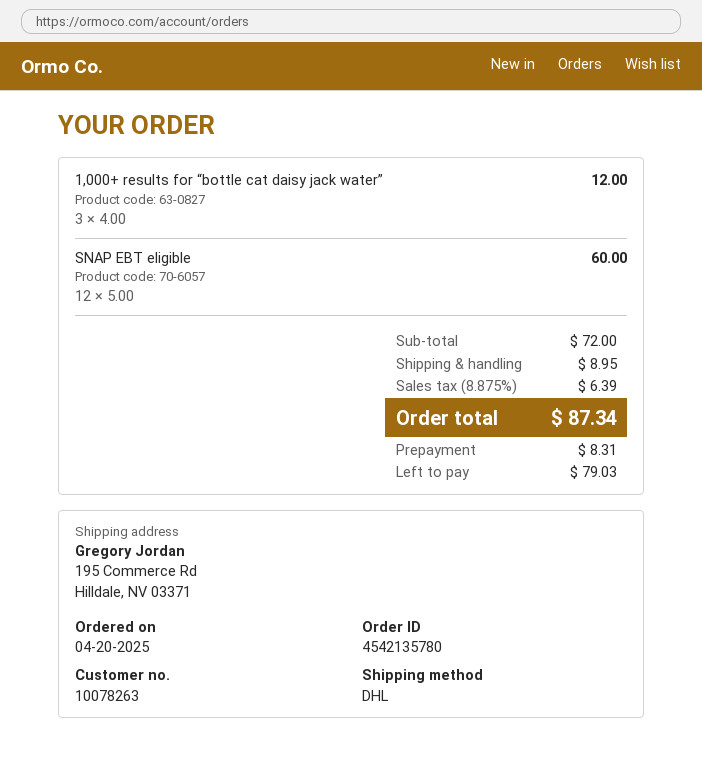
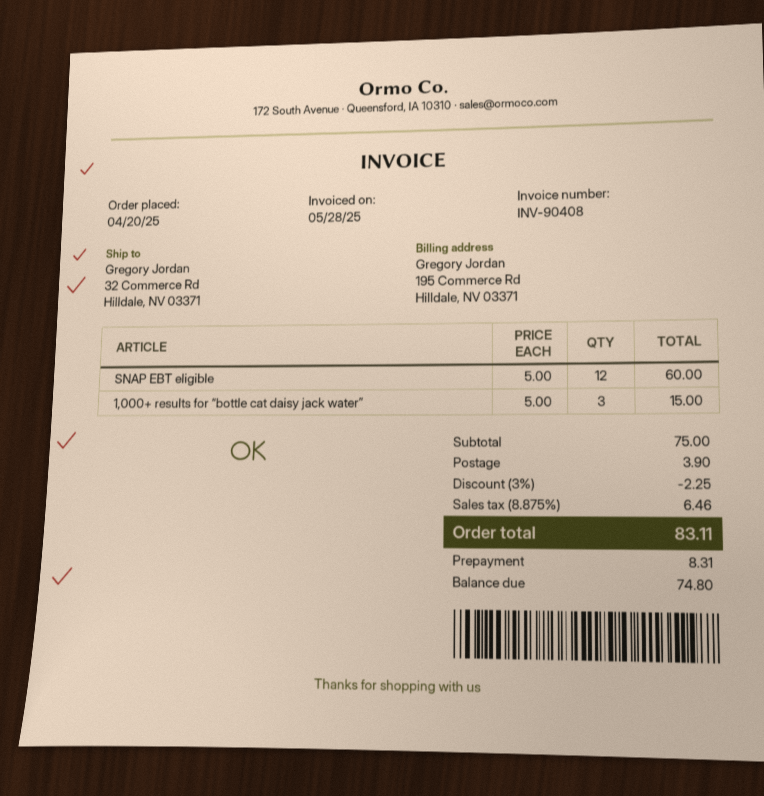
ship to: 195 Commerce Rd, Hilldale, NV 03371 -> 32 Commerce Rd, Hilldale, NV 03371
1,000+ results for “bottle cat daisy jack water”: 3 x 4.00 = 12.00 -> 3 x 5.00 = 15.00
subtotal: 72.00 -> 75.00
discount: none -> 3% = 2.25
shipping: 8.95 -> 3.90
tax: 8.875% = 6.39 -> 8.875% = 6.46
total: 87.34 -> 83.11
balance: 79.03 -> 74.80

